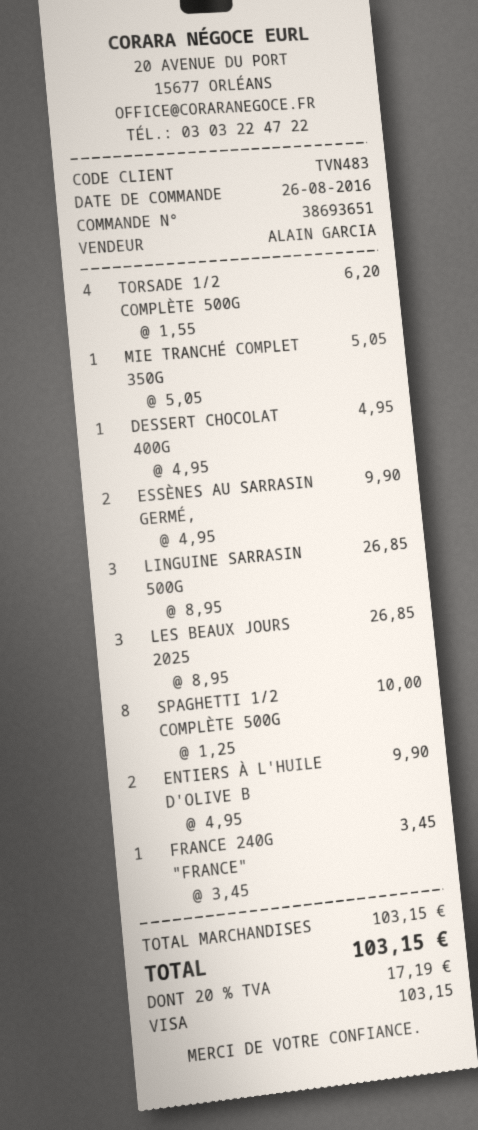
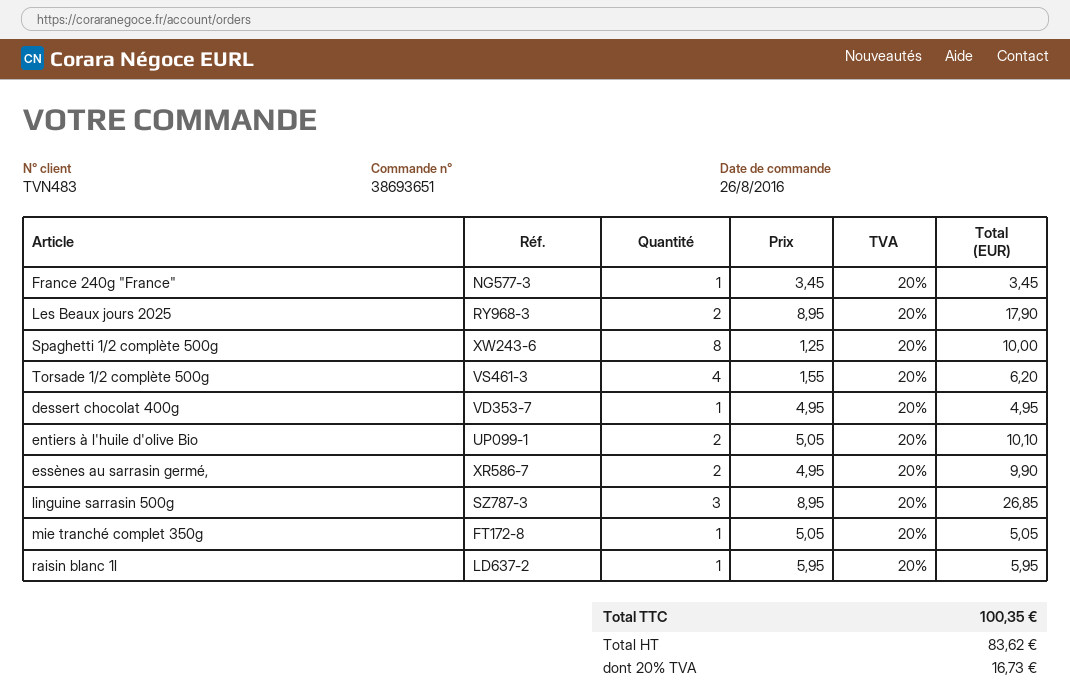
LES BEAUX JOURS 2025: 3 x 8.95 = 26.85 -> 2 x 8.95 = 17.90
ENTIERS À L'HUILE D'OLIVE B: 2 x 4.95 = 9.90 -> 2 x 5.05 = 10.10
raisin blanc 1l: none -> 1 x 5.95 = 5.95
tax: 20% = 17.19 -> 20% = 16.73
total: 103.15 -> 100.35

